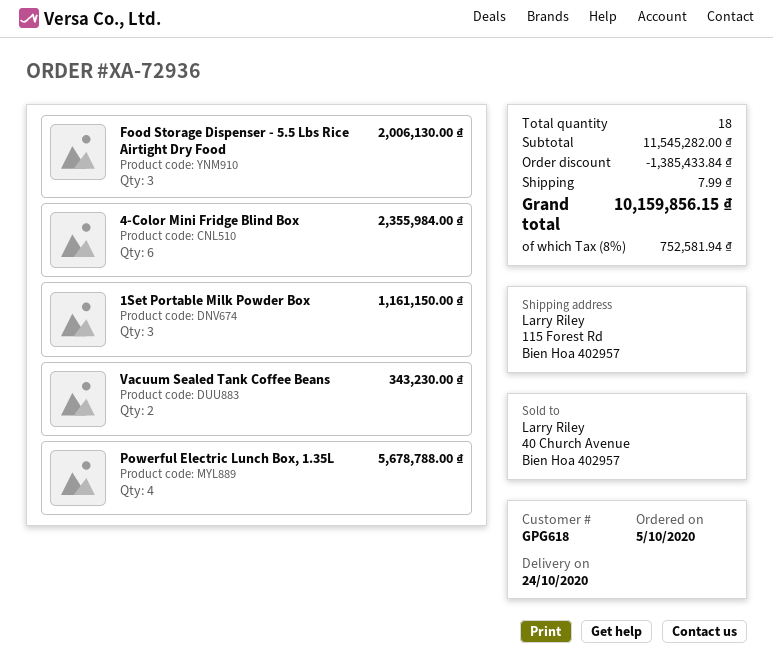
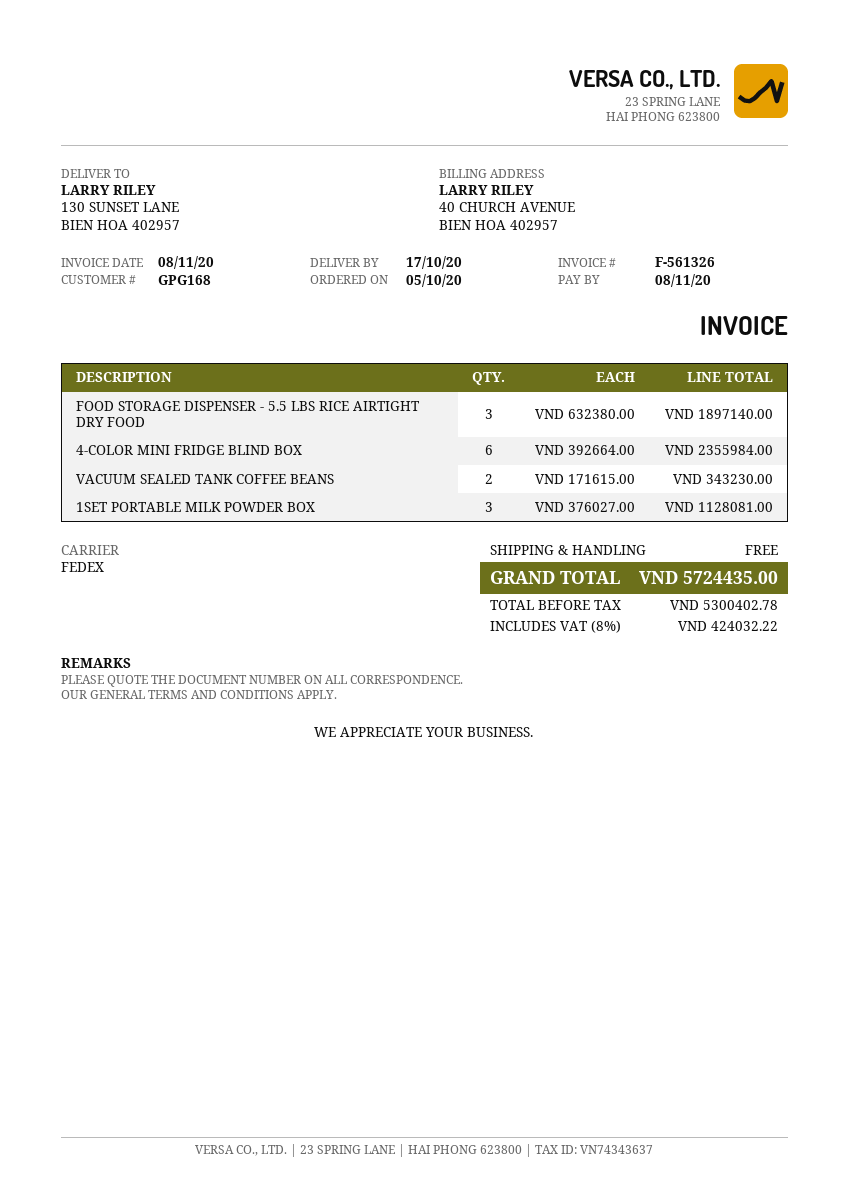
delivery date: 2020-10-24 -> 2020-10-17
customer number: GPG618 -> GPG168
ship to: 115 Forest Rd, Bien Hoa 402957 -> 130 SUNSET LANE, BIEN HOA 402957
Food Storage Dispenser - 5.5 Lbs Rice Airtight Dry Food: 3 for 2006130.00 -> 3 for 1897140.00
1Set Portable Milk Powder Box: 3 for 1161150.00 -> 3 for 1128081.00
Powerful Electric Lunch Box, 1.35L: 4 for 5678788.00 -> none
discount: 1385433.84 -> none
shipping: 7.99 -> 0.00
tax: 8% = 752581.94 -> 8% = 424032.22
total: 10159856.15 -> 5724435.00

